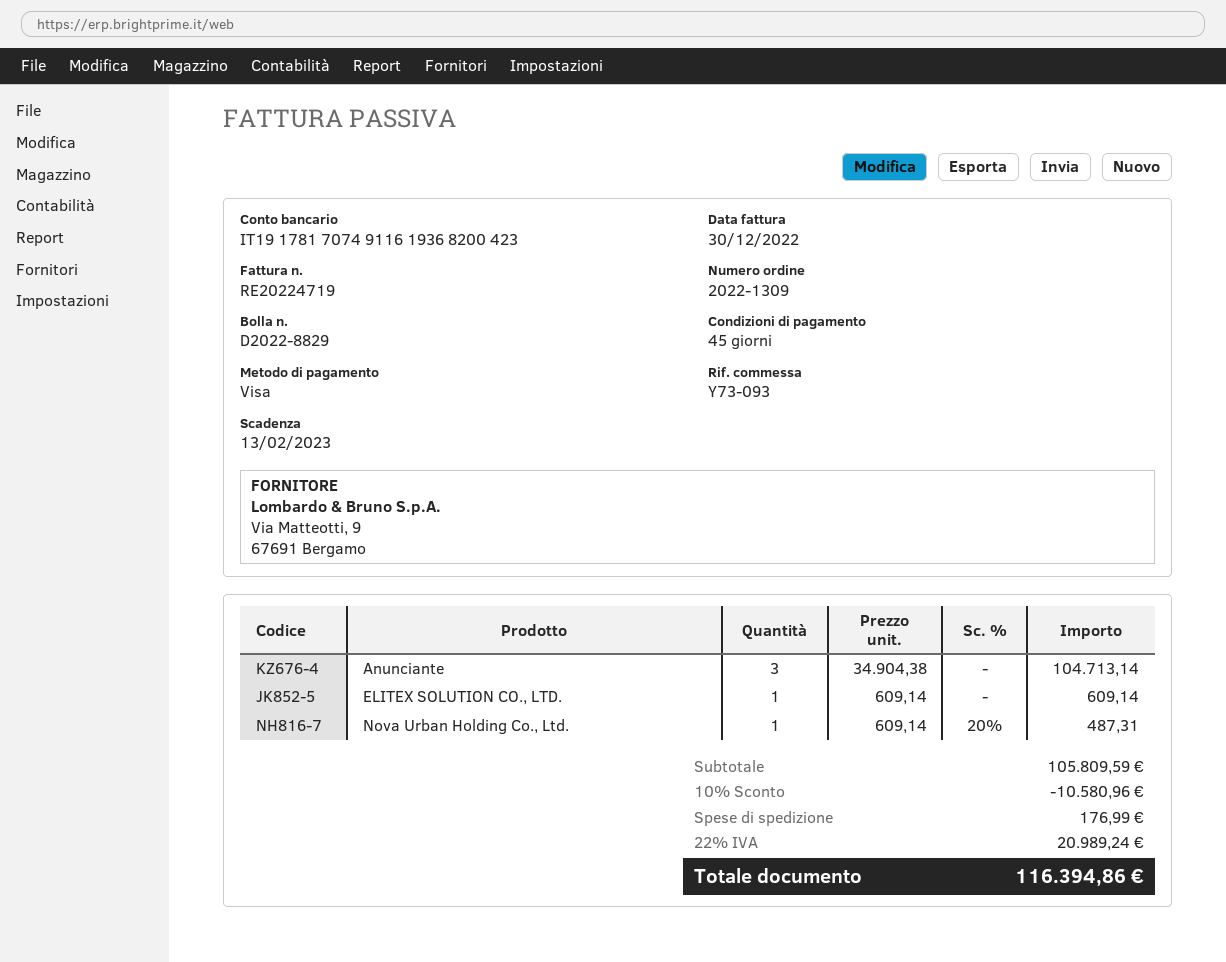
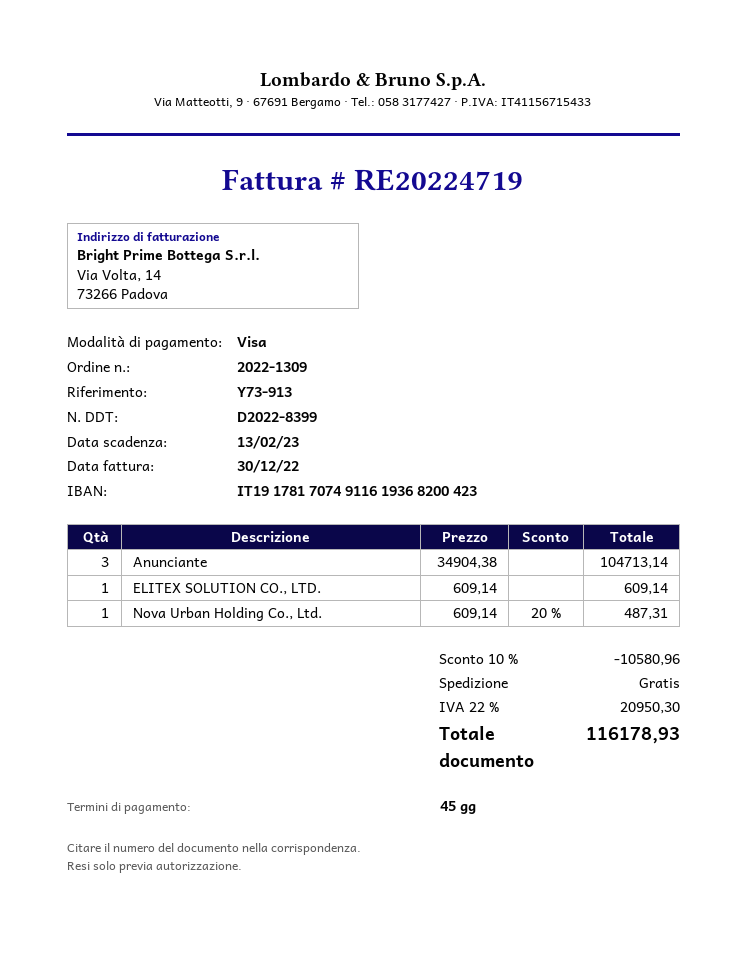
delivery note number: D2022-8829 -> D2022-8399
reference: Y73-093 -> Y73-913
shipping: 176.99 -> 0.00
tax: 22% = 20989.24 -> 22% = 20950.30
total: 116394.86 -> 116178.93

